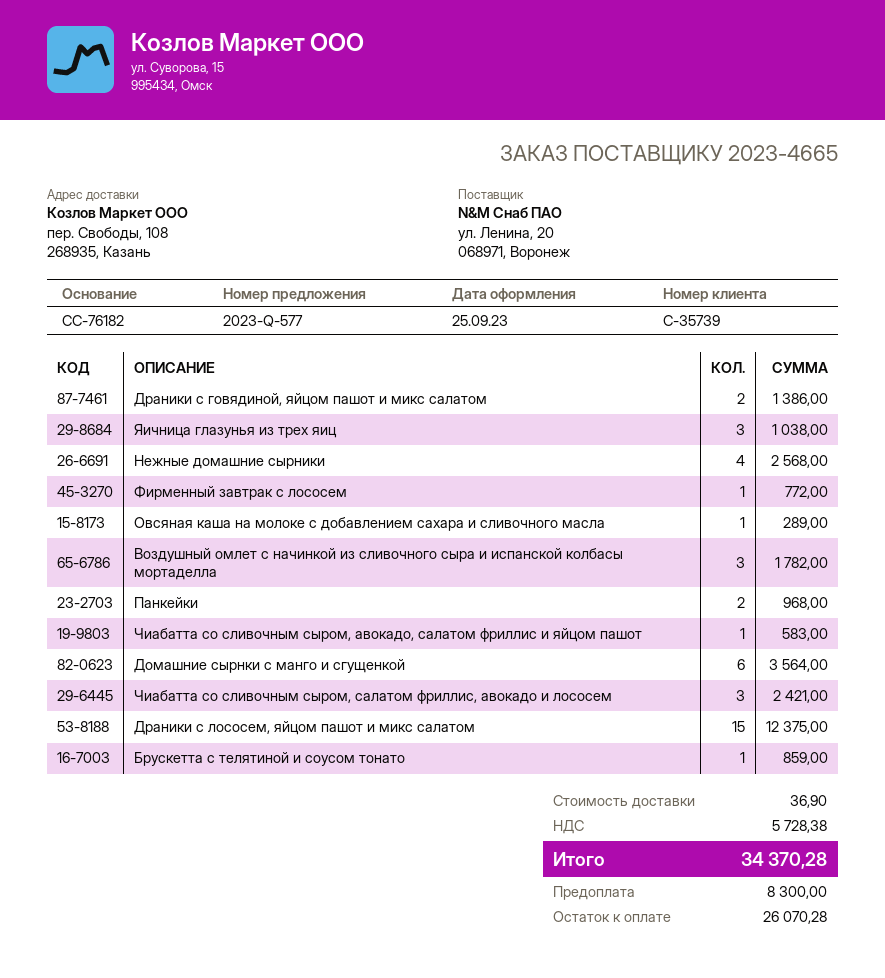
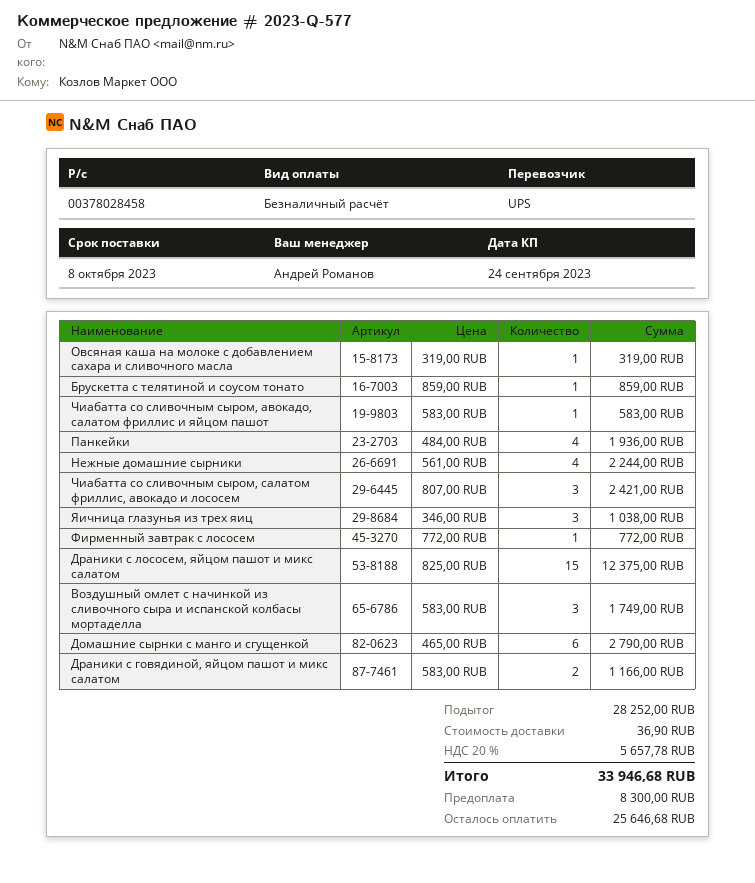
Драники с говядиной, яйцом пашот и микс салатом: 2 for 1386.00 -> 2 for 1166.00
Нежные домашние сырники: 4 for 2568.00 -> 4 for 2244.00
Овсяная каша на молоке с добавлением сахара и сливочного масла: 1 for 289.00 -> 1 for 319.00
Воздушный омлет с начинкой из сливочного сыра и испанской колбасы мортаделла: 3 for 1782.00 -> 3 for 1749.00
Панкейки: 2 for 968.00 -> 4 for 1936.00
Домашние сырнки с манго и сгущенкой: 6 for 3564.00 -> 6 for 2790.00
tax: 5728.38 -> 5657.78
total: 34370.28 -> 33946.68
balance: 26070.28 -> 25646.68

